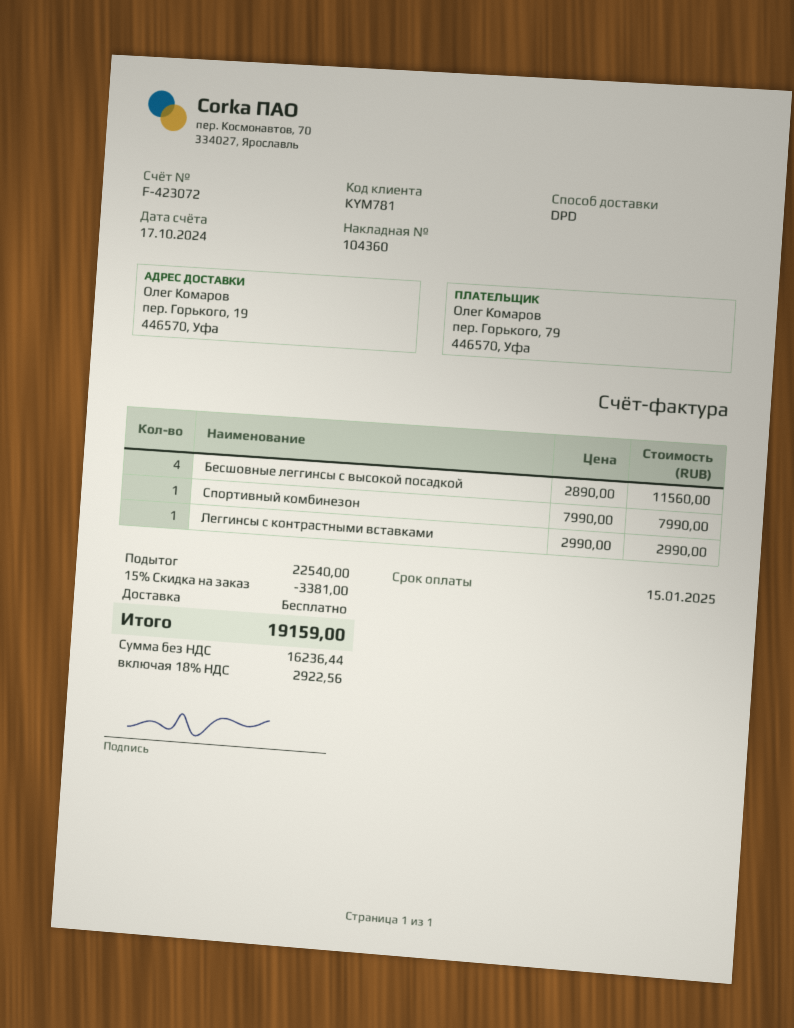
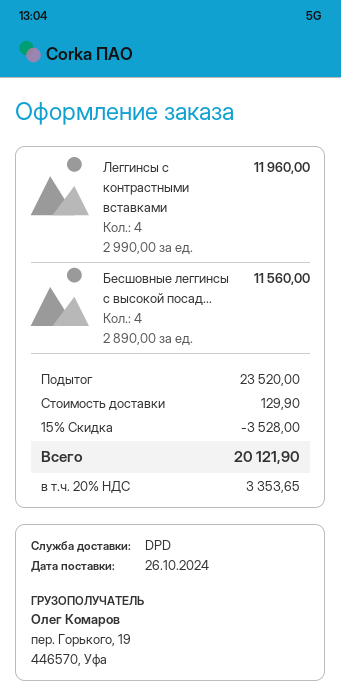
Спортивный комбинезон: 1 x 7990.00 = 7990.00 -> none
Леггинсы с контрастными вставками: 1 x 2990.00 = 2990.00 -> 4 x 2990.00 = 11960.00
subtotal: 22540.00 -> 23520.00
discount: 15% = 3381.00 -> 15% = 3528.00
shipping: 0.00 -> 129.90
tax: 18% = 2922.56 -> 20% = 3353.65
total: 19159.00 -> 20121.90

